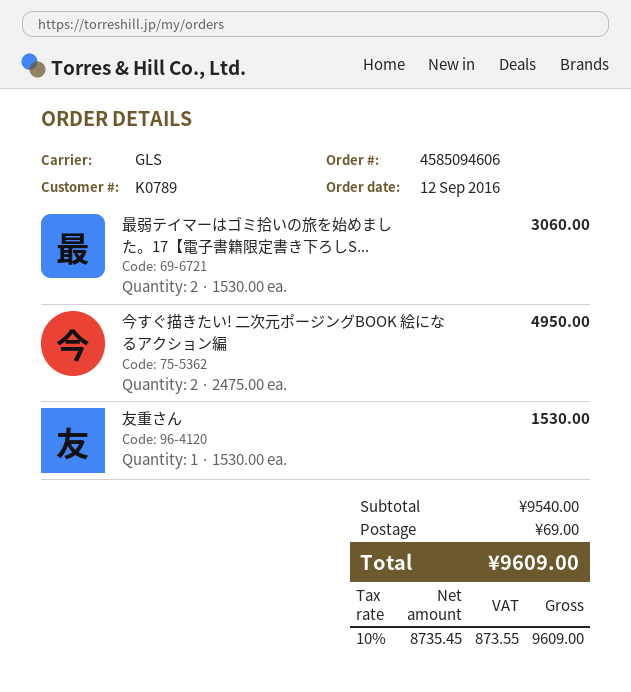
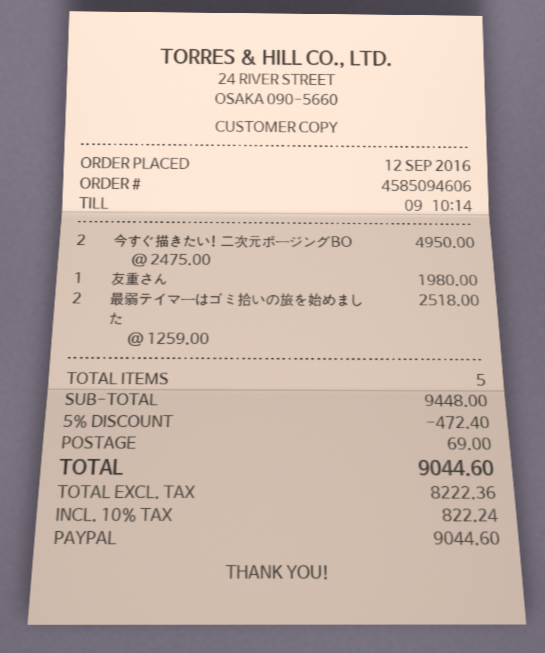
最弱テイマーはゴミ拾いの旅を始めました。17【電子書籍限定書き下ろしS...: 2 x 1530.00 = 3060.00 -> 2 x 1259.00 = 2518.00
友重さん: 1 x 1530.00 = 1530.00 -> 1 x 1980.00 = 1980.00
subtotal: 9540.00 -> 9448.00
discount: none -> 5% = 472.40
net: 8735.45 -> 8222.36
tax: 10% = 873.55 -> 10% = 822.24
total: 9609.00 -> 9044.60

